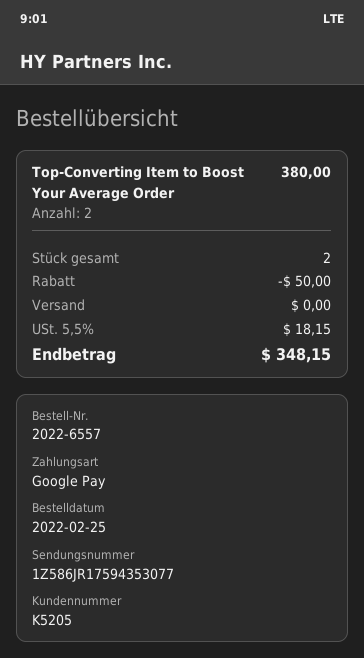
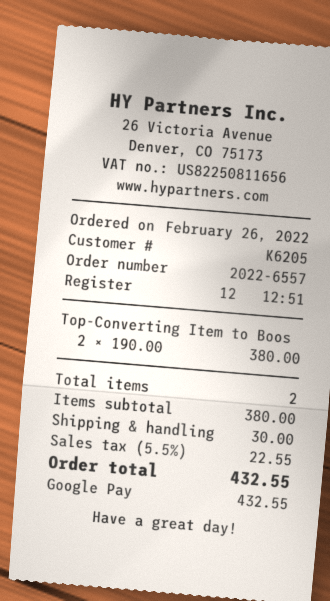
order date: 2022-02-25 -> 2022-02-26
customer number: K5205 -> K6205
discount: 50.00 -> none
shipping: 0.00 -> 30.00
tax: 5.5% = 18.15 -> 5.5% = 22.55
total: 348.15 -> 432.55

